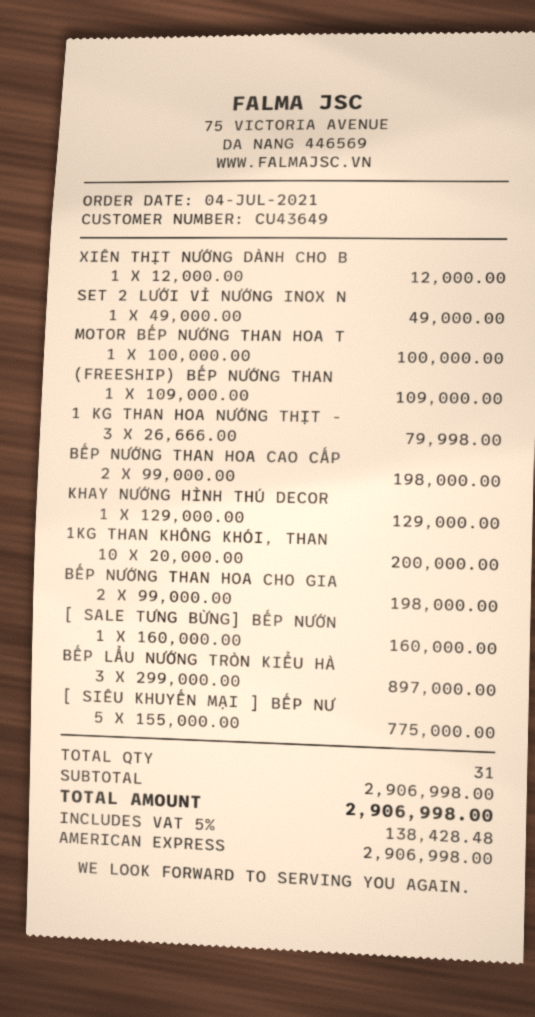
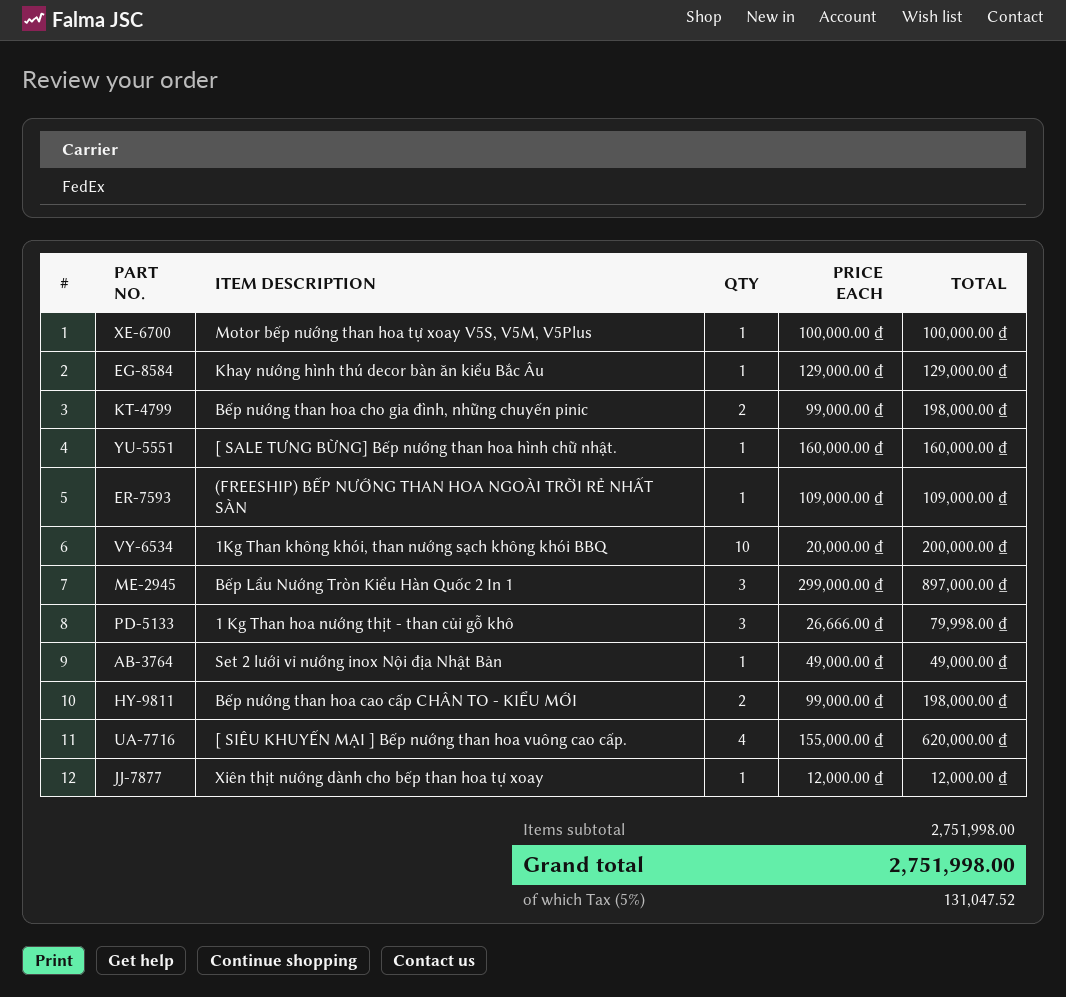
[ SIÊU KHUYẾN MẠI ] BẾP NƯ: 5 x 155000.00 = 775000.00 -> 4 x 155000.00 = 620000.00
subtotal: 2906998.00 -> 2751998.00
tax: 5% = 138428.48 -> 5% = 131047.52
total: 2906998.00 -> 2751998.00

